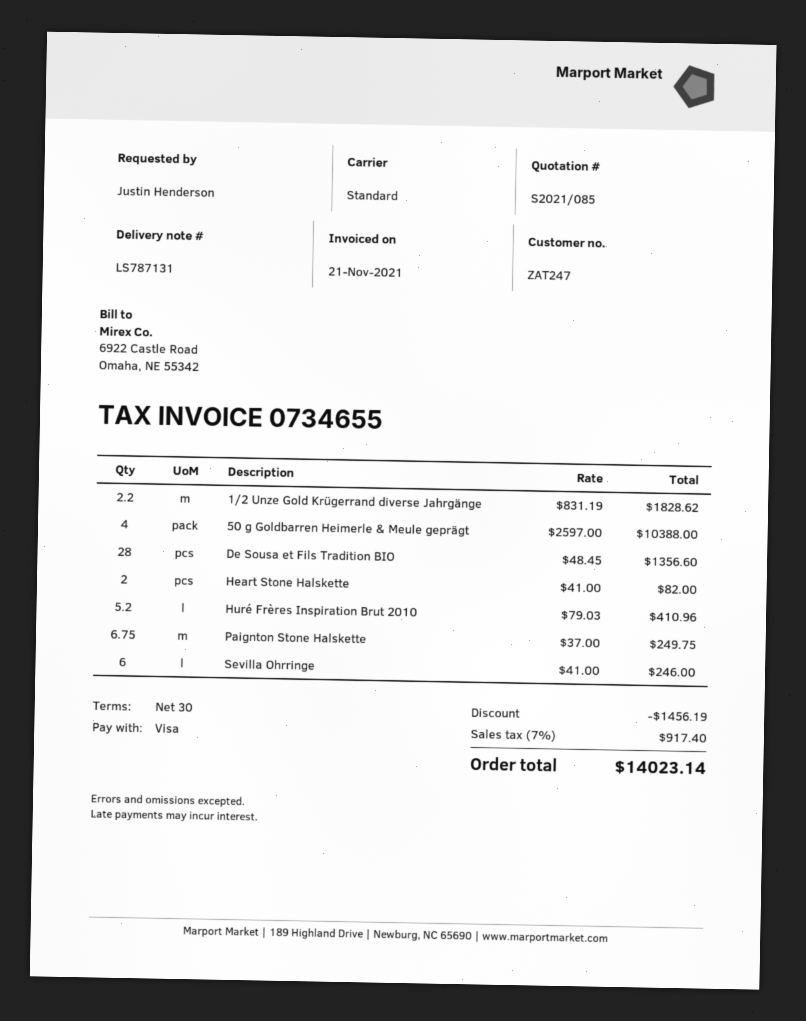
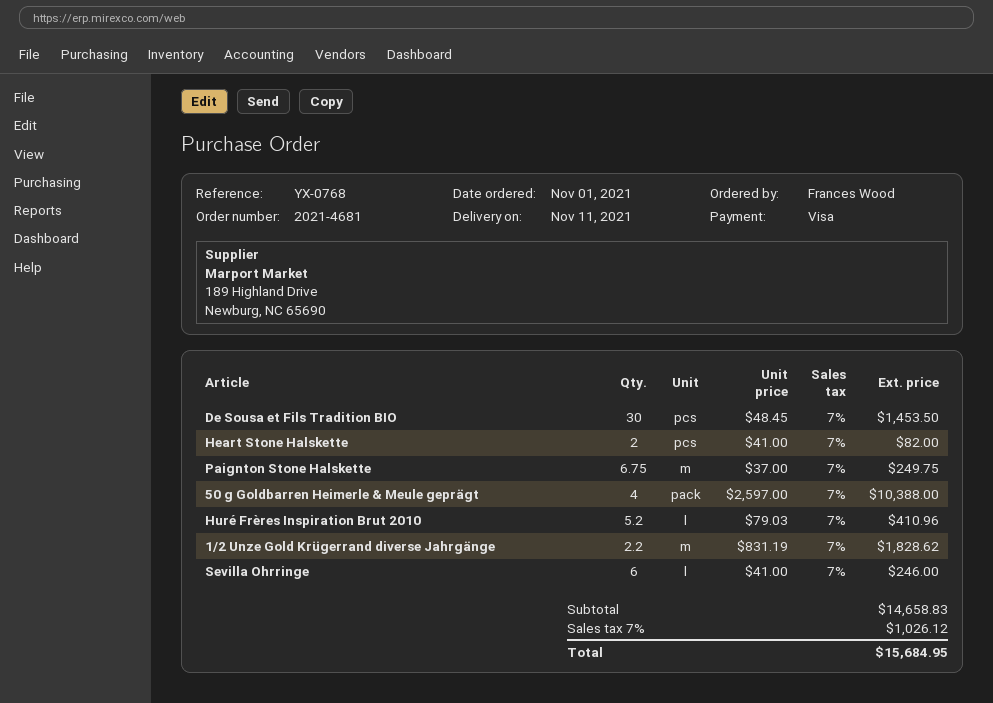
ordered by: Justin Henderson -> Frances Wood
De Sousa et Fils Tradition BIO: 28 x 48.45 = 1356.60 -> 30 x 48.45 = 1453.50
discount: 1456.19 -> none
tax: 7% = 917.40 -> 7% = 1026.12
total: 14023.14 -> 15684.95

